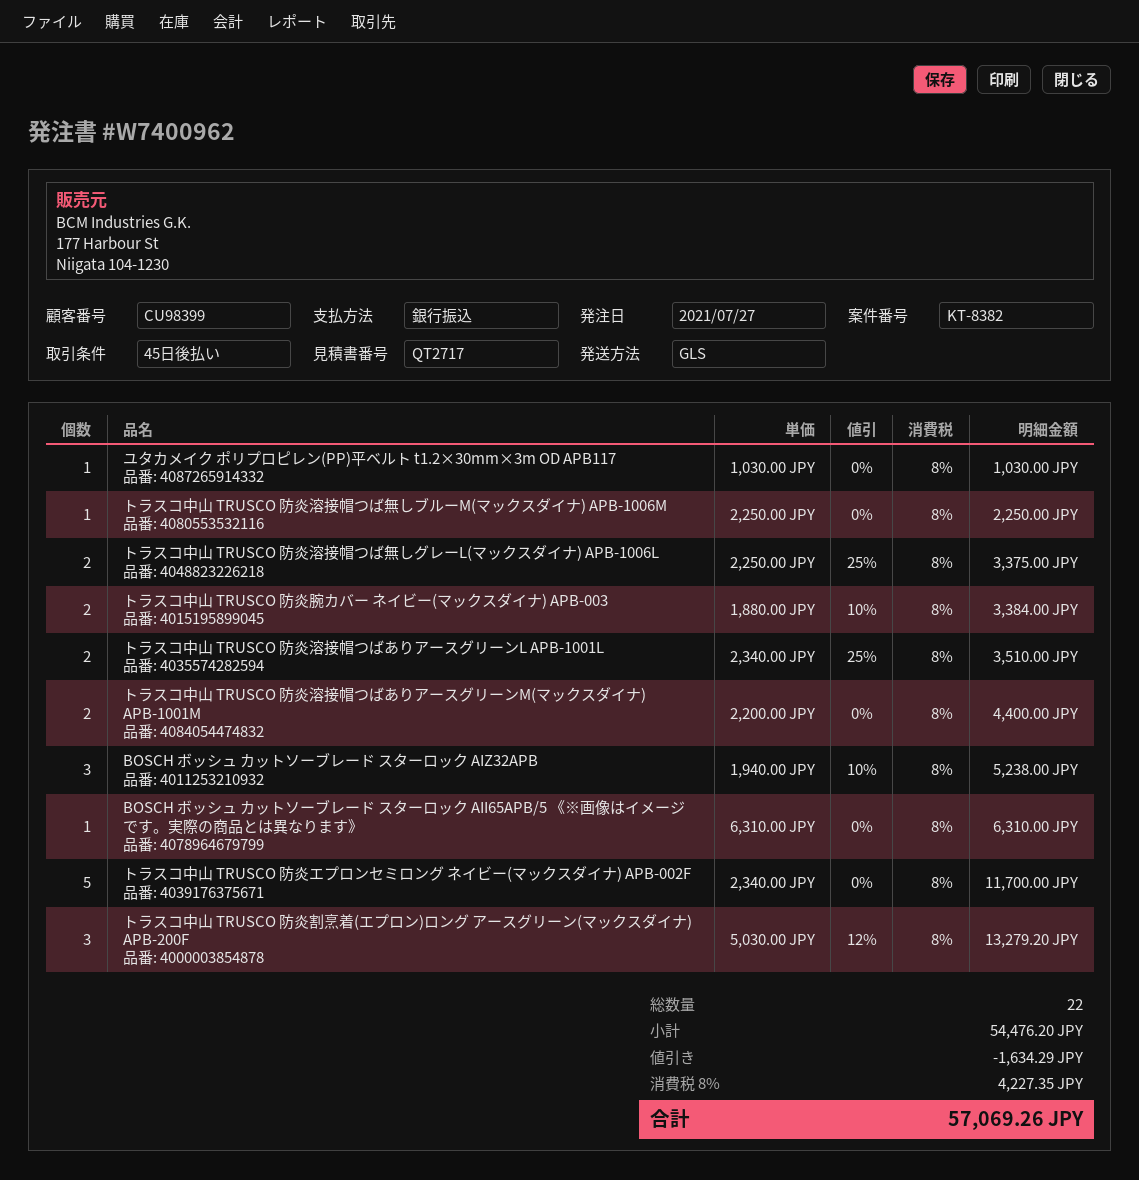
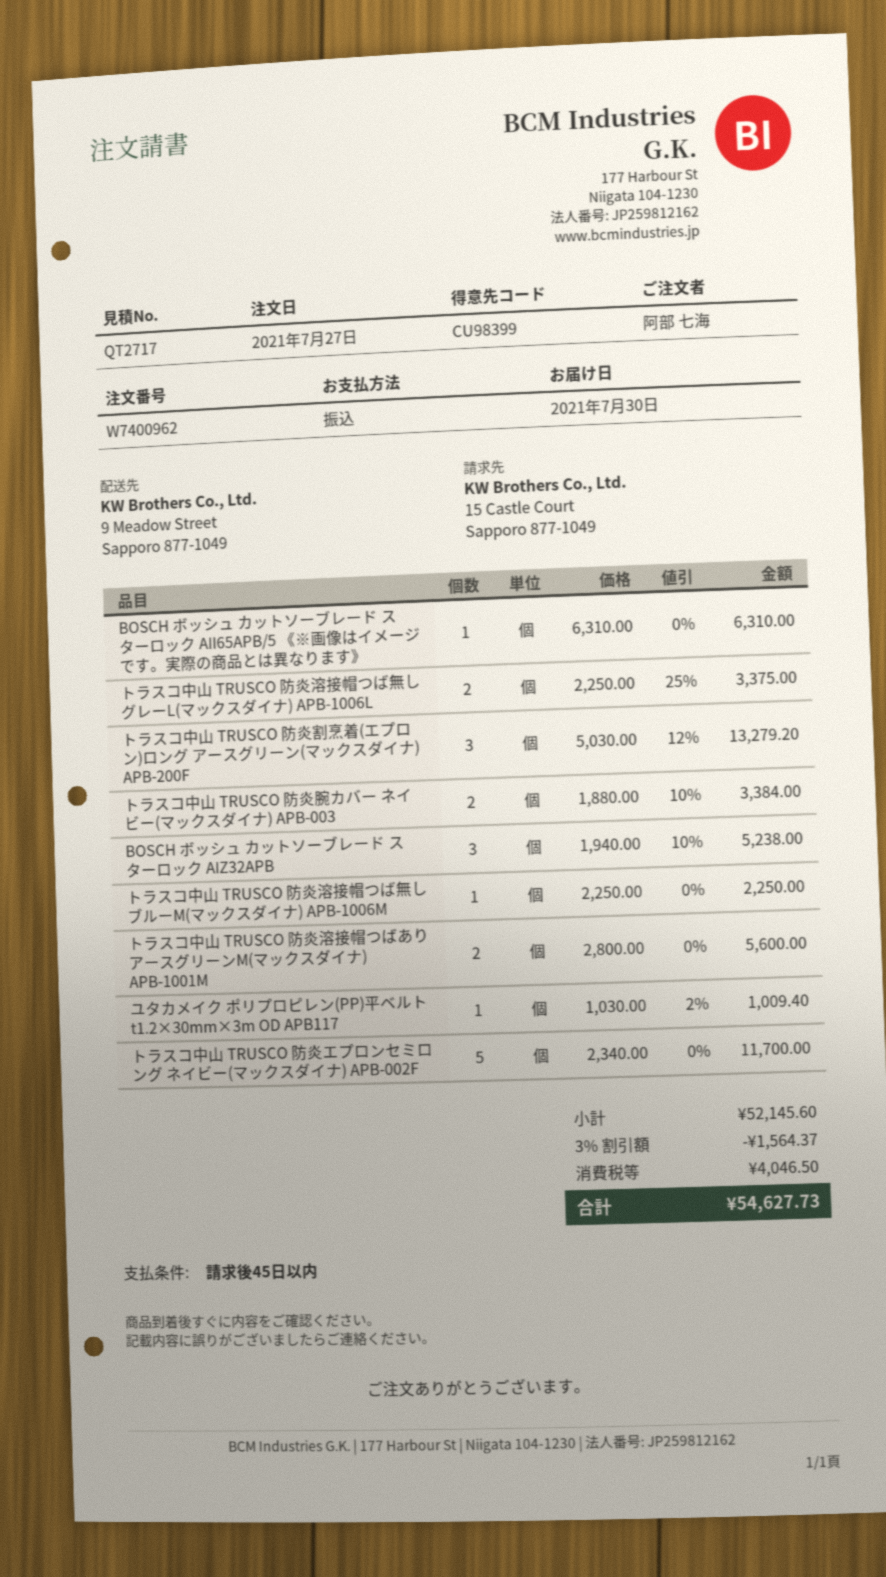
ユタカメイク ポリプロピレン(PP)平ベルト t1.2×30mm×3m OD APB117: 1 x 1030.00 = 1030.00 -> 1 x 1030.00 - 2% = 1009.40
トラスコ中山 TRUSCO 防炎溶接帽つばありアースグリーンL APB-1001L: 2 x 2340.00 - 25% = 3510.00 -> none
トラスコ中山 TRUSCO 防炎溶接帽つばありアースグリーンM(マックスダイナ) APB-1001M: 2 x 2200.00 = 4400.00 -> 2 x 2800.00 = 5600.00
subtotal: 54476.20 -> 52145.60
discount: 1634.29 -> 1564.37
tax: 4227.35 -> 4046.50
total: 57069.26 -> 54627.73

